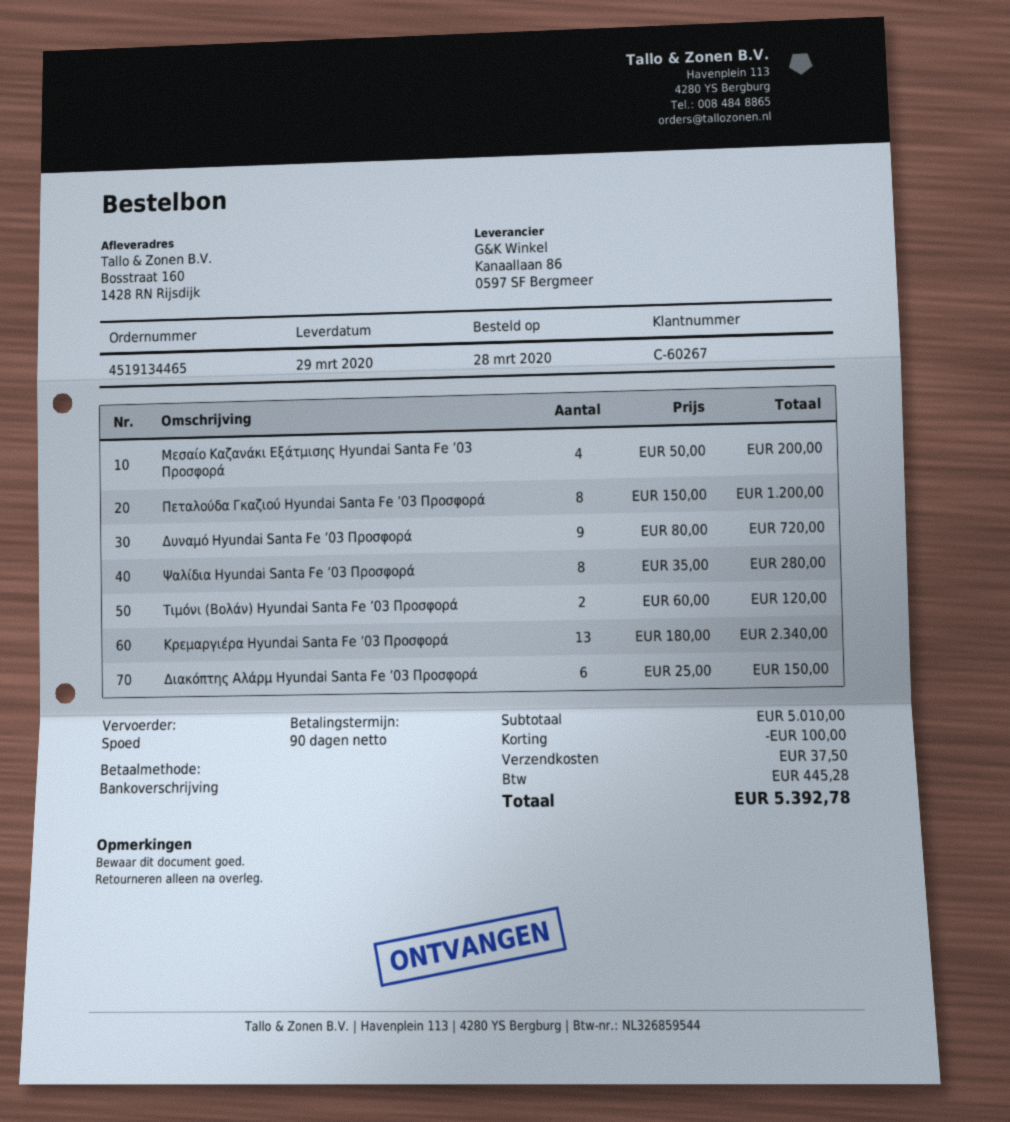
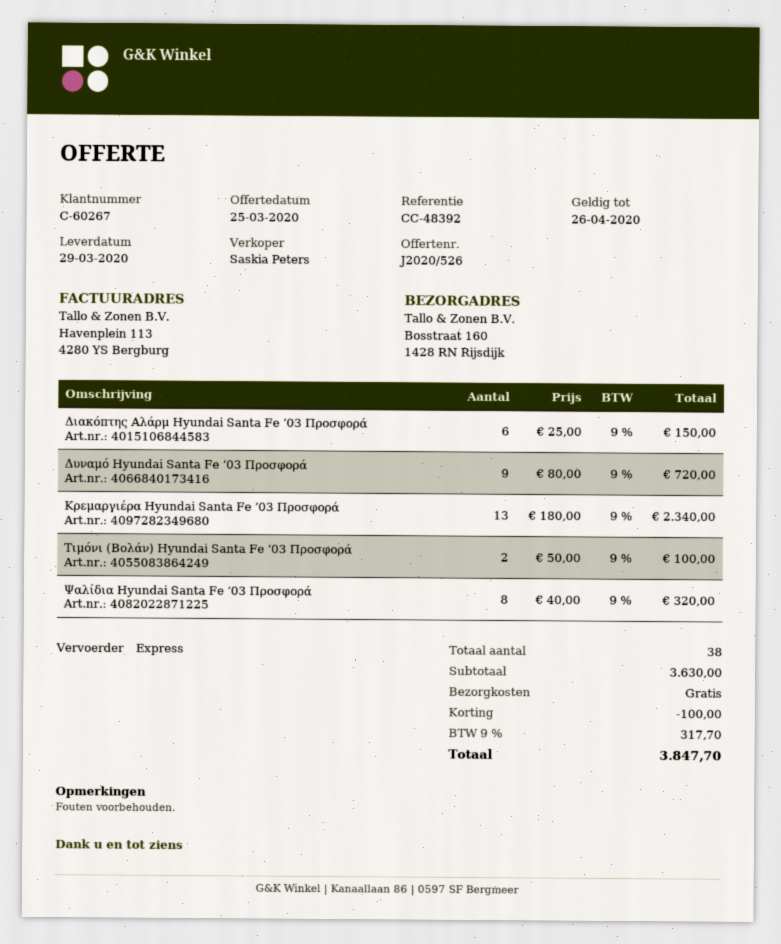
Μεσαίο Καζανάκι Εξάτμισης Hyundai Santa Fe ’03 Προσφορά: 4 x 50.00 = 200.00 -> none
Πεταλούδα Γκαζιού Hyundai Santa Fe ’03 Προσφορά: 8 x 150.00 = 1200.00 -> none
Ψαλίδια Hyundai Santa Fe ’03 Προσφορά: 8 x 35.00 = 280.00 -> 8 x 40.00 = 320.00
Τιμόνι (Βολάν) Hyundai Santa Fe ’03 Προσφορά: 2 x 60.00 = 120.00 -> 2 x 50.00 = 100.00
subtotal: 5010.00 -> 3630.00
shipping: 37.50 -> 0.00
tax: 445.28 -> 317.70
total: 5392.78 -> 3847.70

